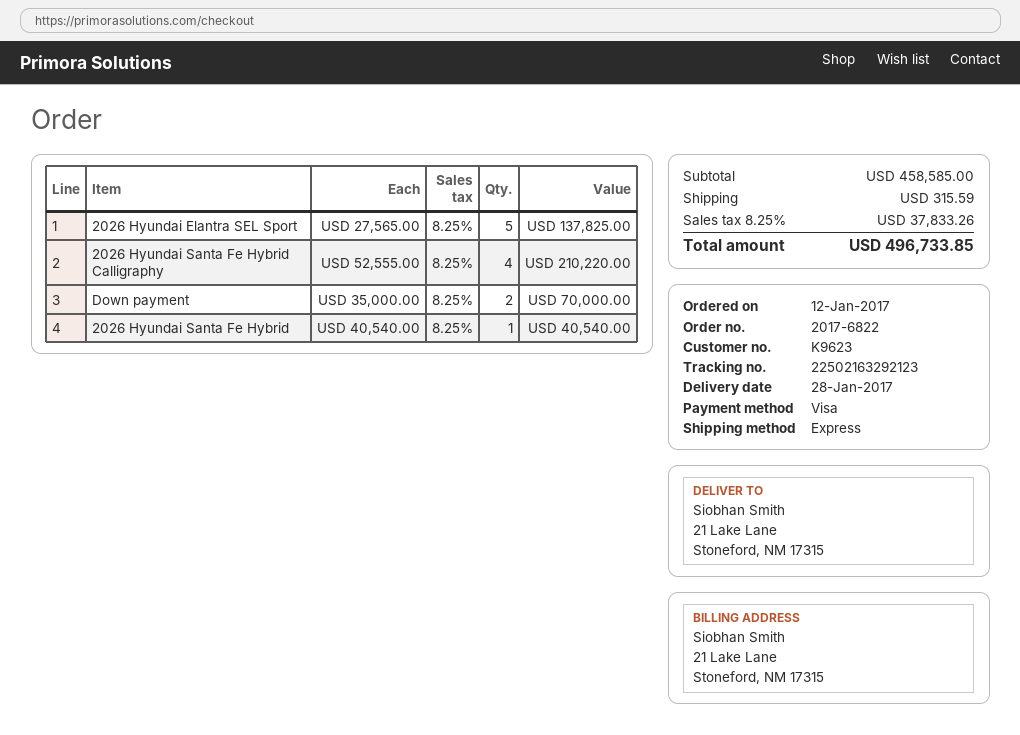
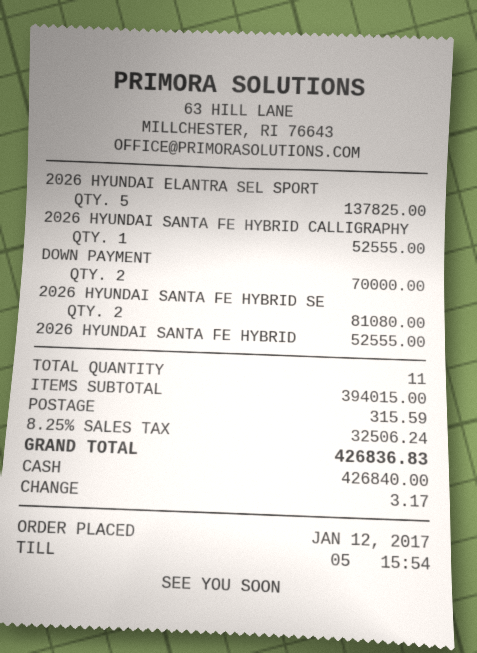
payment method: Visa -> cash
2026 Hyundai Santa Fe Hybrid Calligraphy: 4 for 210220.00 -> 1 for 52555.00
2026 Hyundai Santa Fe Hybrid: 1 for 40540.00 -> 1 for 52555.00
2026 HYUNDAI SANTA FE HYBRID SE: none -> 2 for 81080.00
subtotal: 458585.00 -> 394015.00
tax: 8.25% = 37833.26 -> 8.25% = 32506.24
total: 496733.85 -> 426836.83

